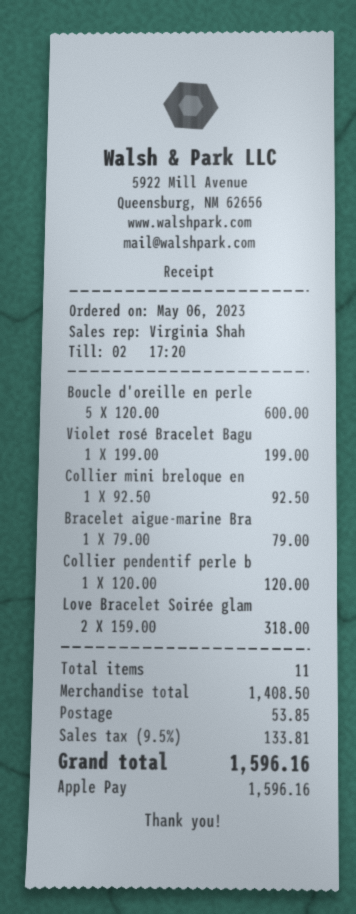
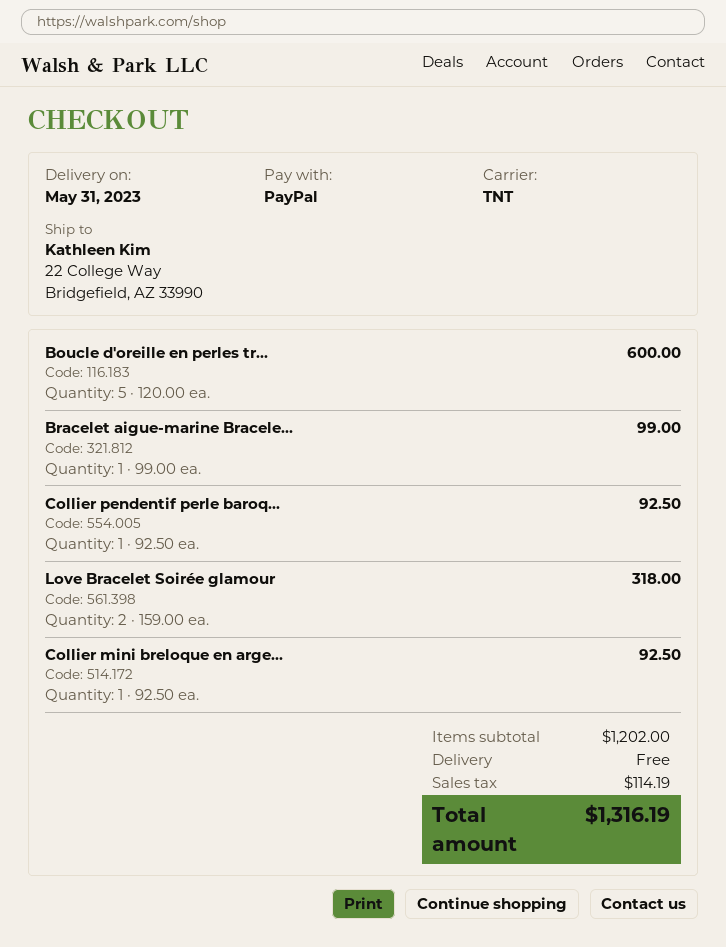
payment method: Apple Pay -> PayPal
Violet rosé Bracelet Bagu: 1 x 199.00 = 199.00 -> none
Bracelet aigue-marine Bra: 1 x 79.00 = 79.00 -> 1 x 99.00 = 99.00
Collier pendentif perle b: 1 x 120.00 = 120.00 -> 1 x 92.50 = 92.50
subtotal: 1408.50 -> 1202.00
shipping: 53.85 -> 0.00
tax: 133.81 -> 114.19
total: 1596.16 -> 1316.19

